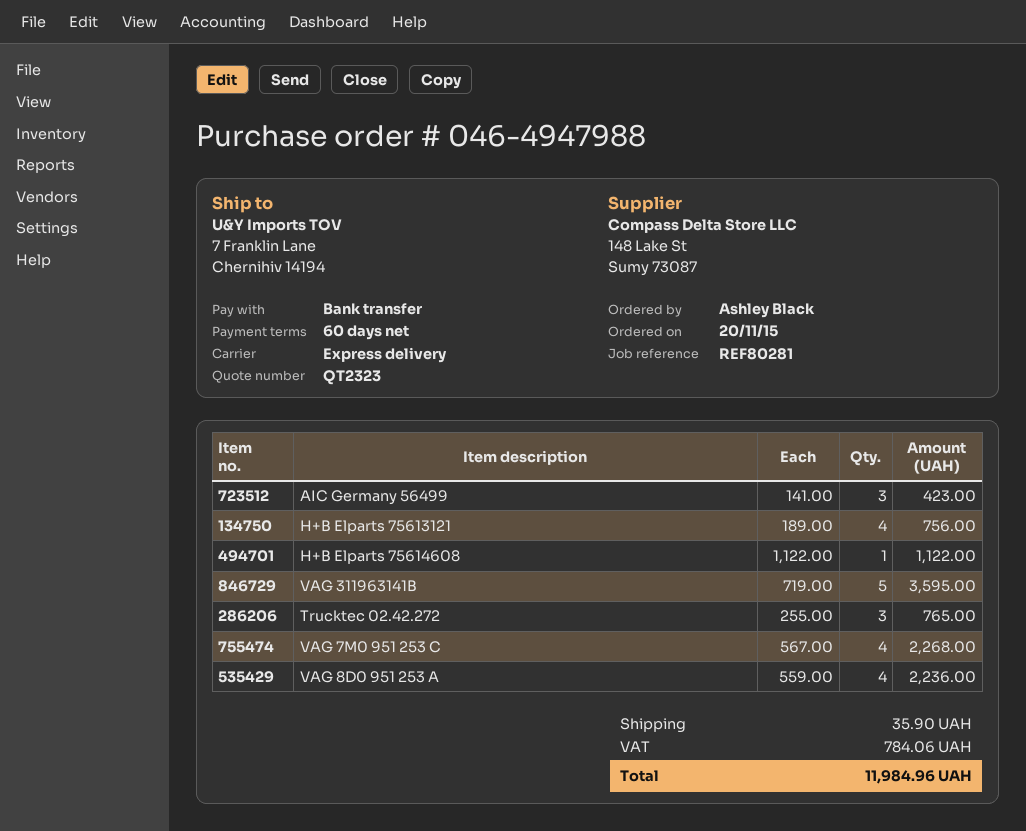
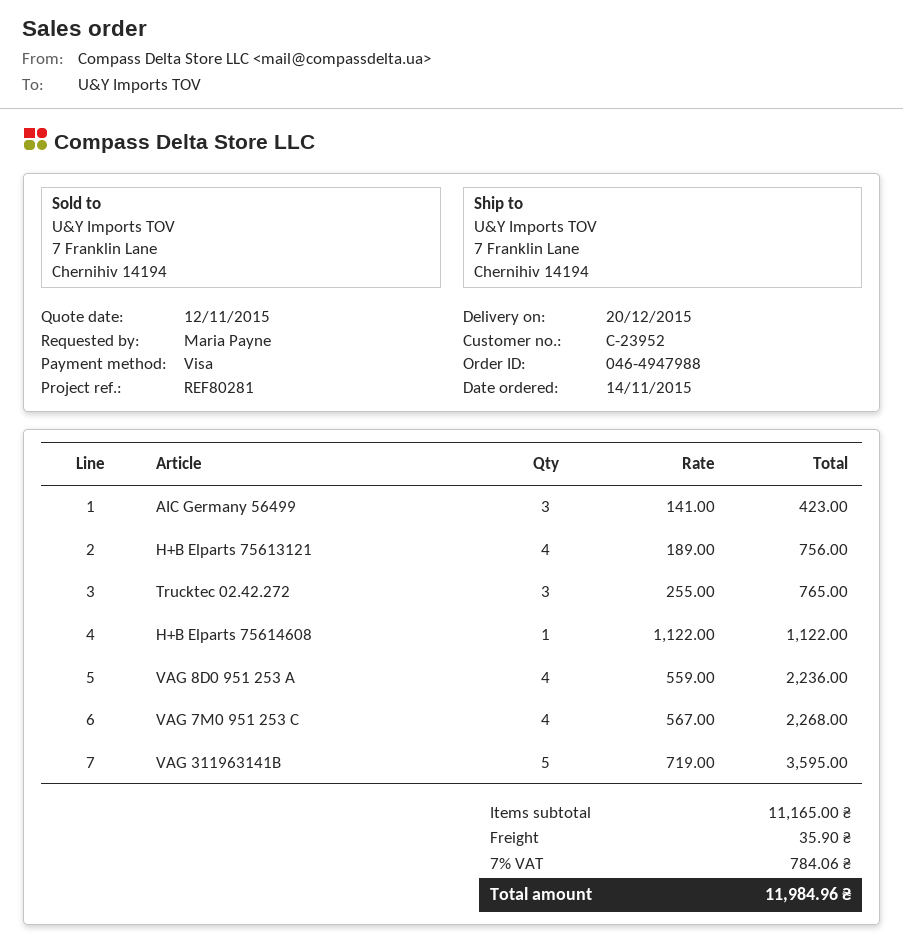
order date: 2015-11-20 -> 2015-11-14
ordered by: Ashley Black -> Maria Payne
payment method: bank transfer -> Visa

